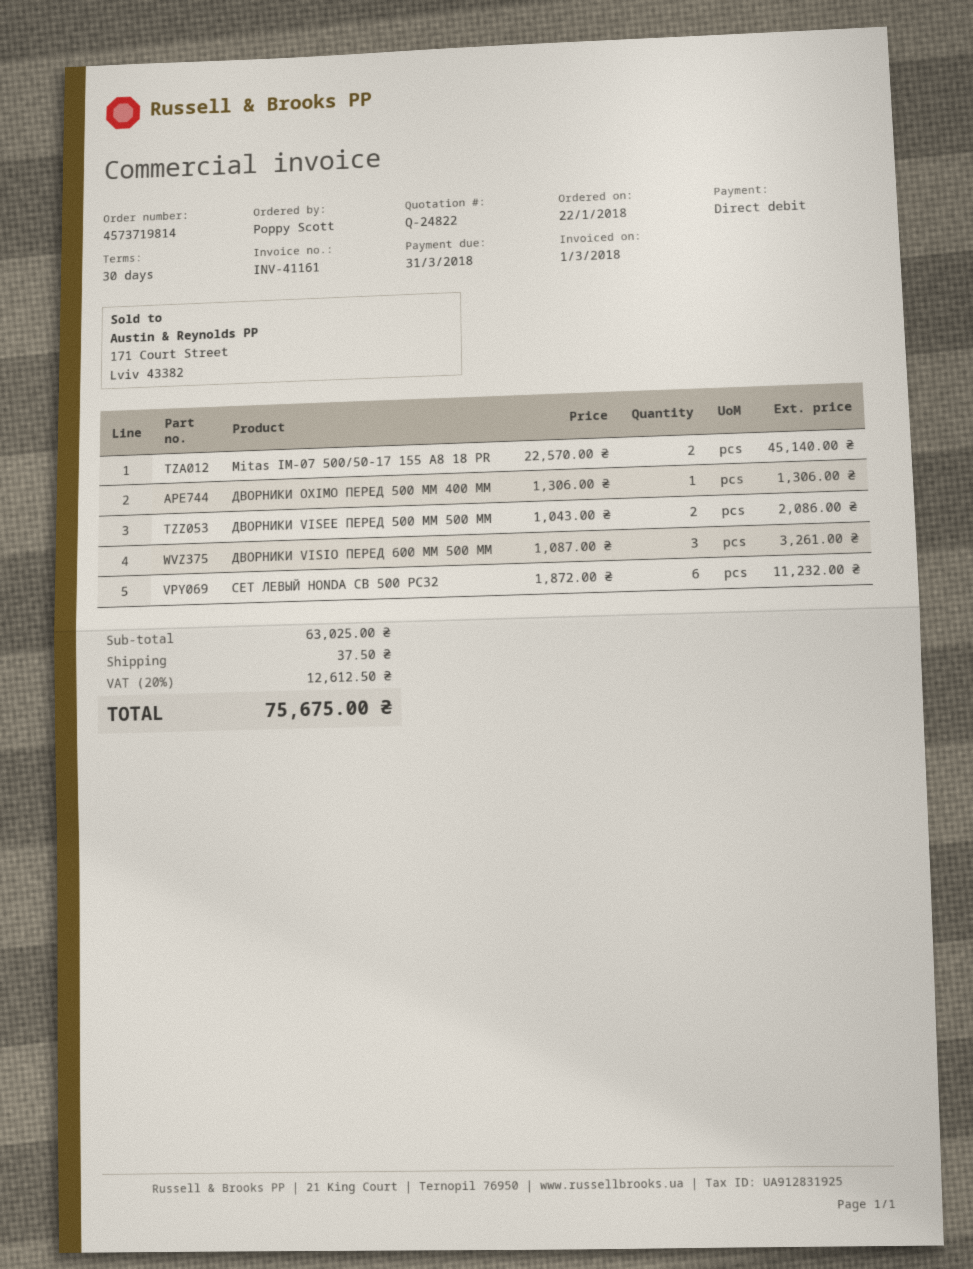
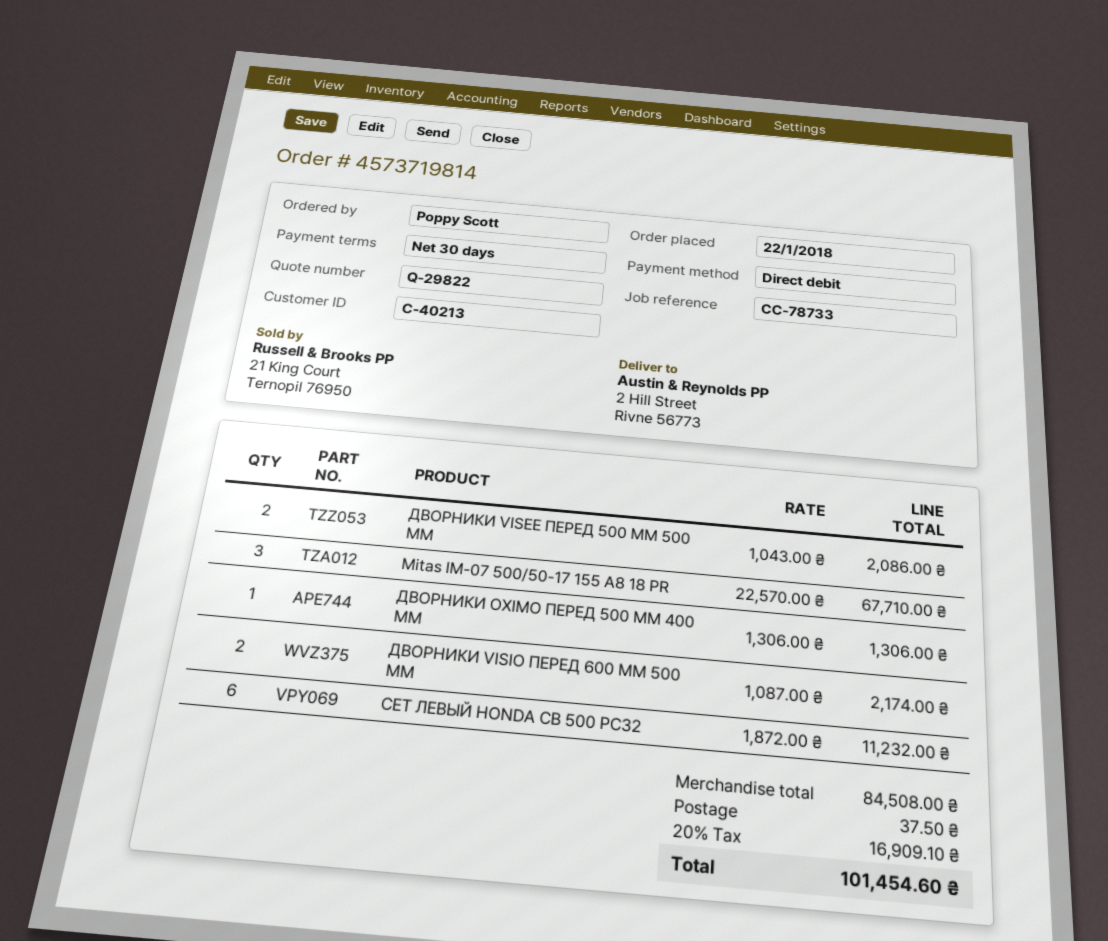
quote number: Q-24822 -> Q-29822
Mitas IM-07 500/50-17 155 A8 18 PR: 2 x 22570.00 = 45140.00 -> 3 x 22570.00 = 67710.00
ДВОРНИКИ VISIO ПЕРЕД 600 MM 500 MM: 3 x 1087.00 = 3261.00 -> 2 x 1087.00 = 2174.00
subtotal: 63025.00 -> 84508.00
tax: 20% = 12612.50 -> 20% = 16909.10
total: 75675.00 -> 101454.60

